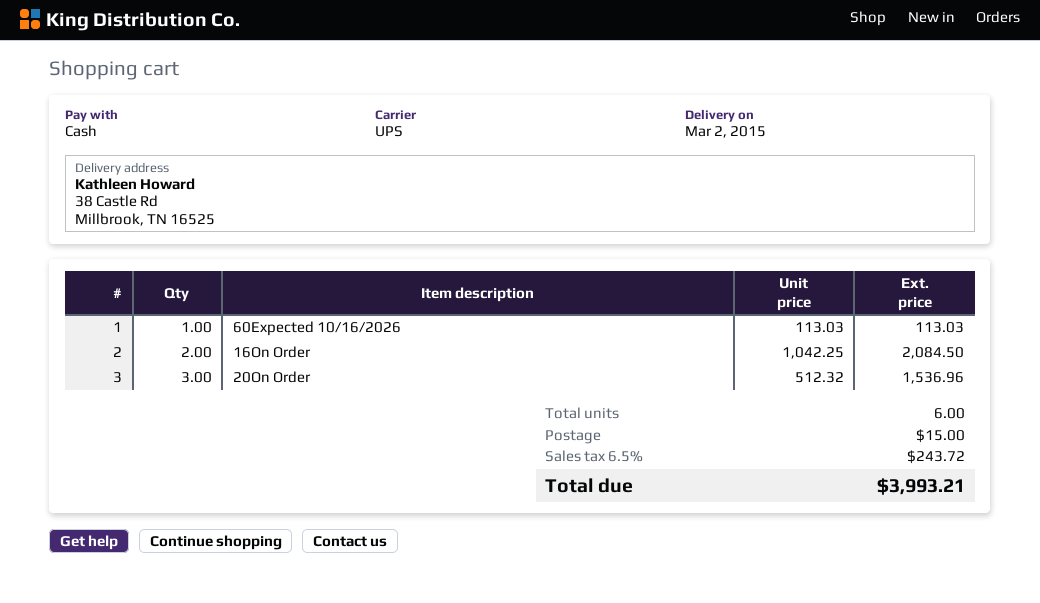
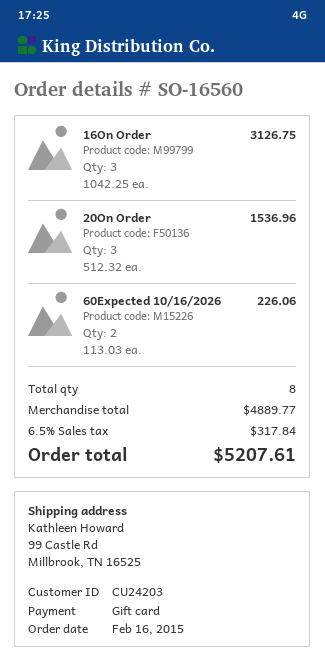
payment method: cash -> gift card
ship to: 38 Castle Rd, Millbrook, TN 16525 -> 99 Castle Rd, Millbrook, TN 16525
60Expected 10/16/2026: 1 x 113.03 = 113.03 -> 2 x 113.03 = 226.06
16On Order: 2 x 1042.25 = 2084.50 -> 3 x 1042.25 = 3126.75
total quantity: 6 -> 8
shipping: 15.00 -> none
tax: 6.5% = 243.72 -> 6.5% = 317.84
total: 3993.21 -> 5207.61

